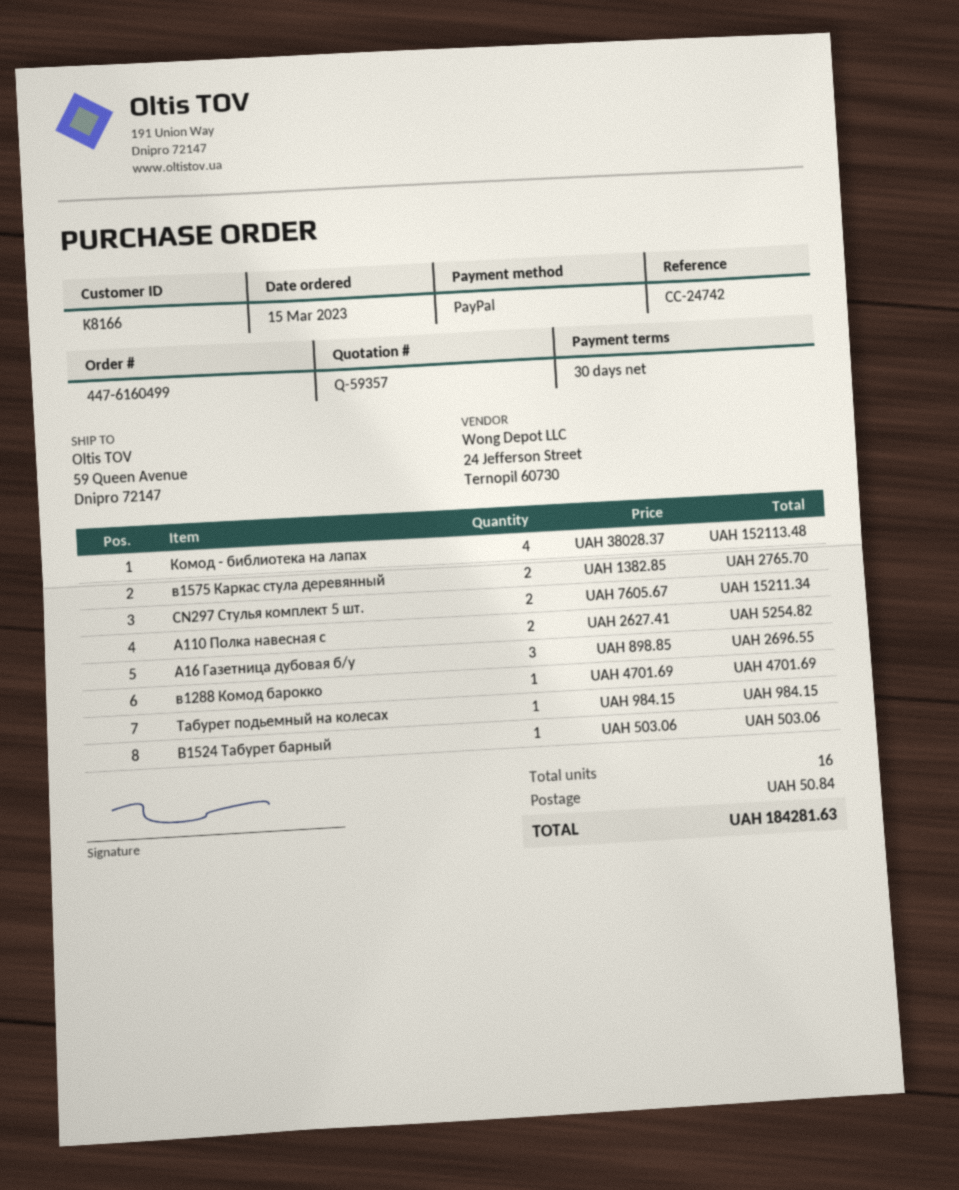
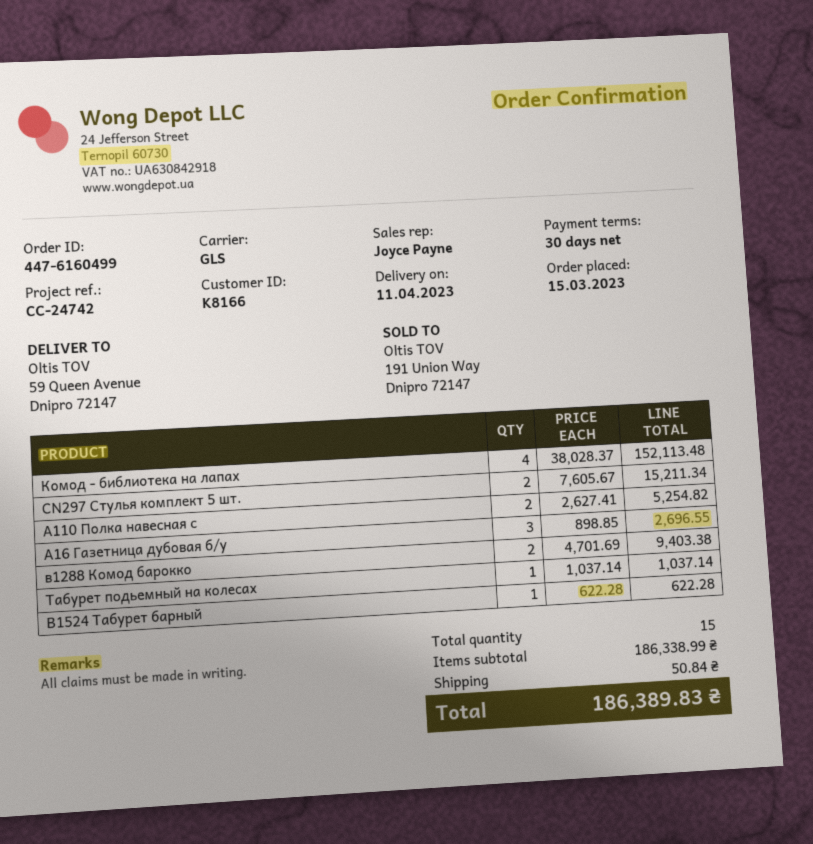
в1575 Каркас стула деревянный: 2 x 1382.85 = 2765.70 -> none
в1288 Комод барокко: 1 x 4701.69 = 4701.69 -> 2 x 4701.69 = 9403.38
Табурет подьемный на колесах: 1 x 984.15 = 984.15 -> 1 x 1037.14 = 1037.14
В1524 Табурет барный: 1 x 503.06 = 503.06 -> 1 x 622.28 = 622.28
total quantity: 16 -> 15
total: 184281.63 -> 186389.83

